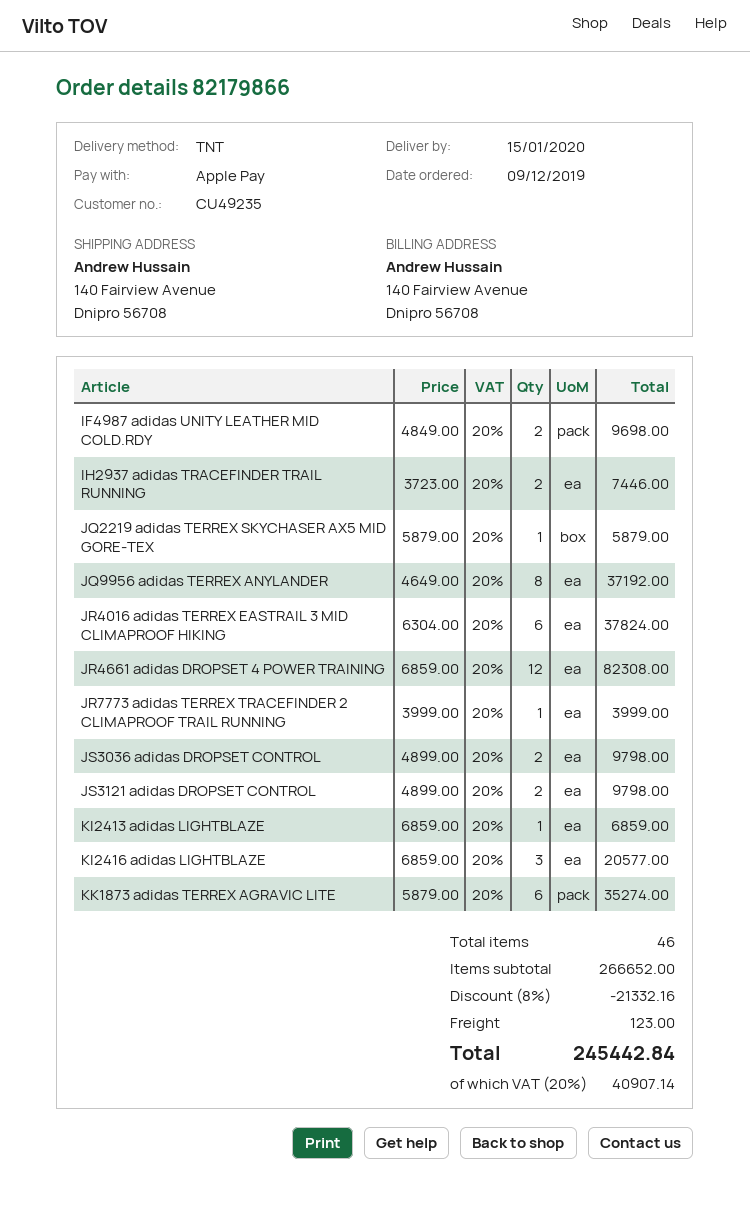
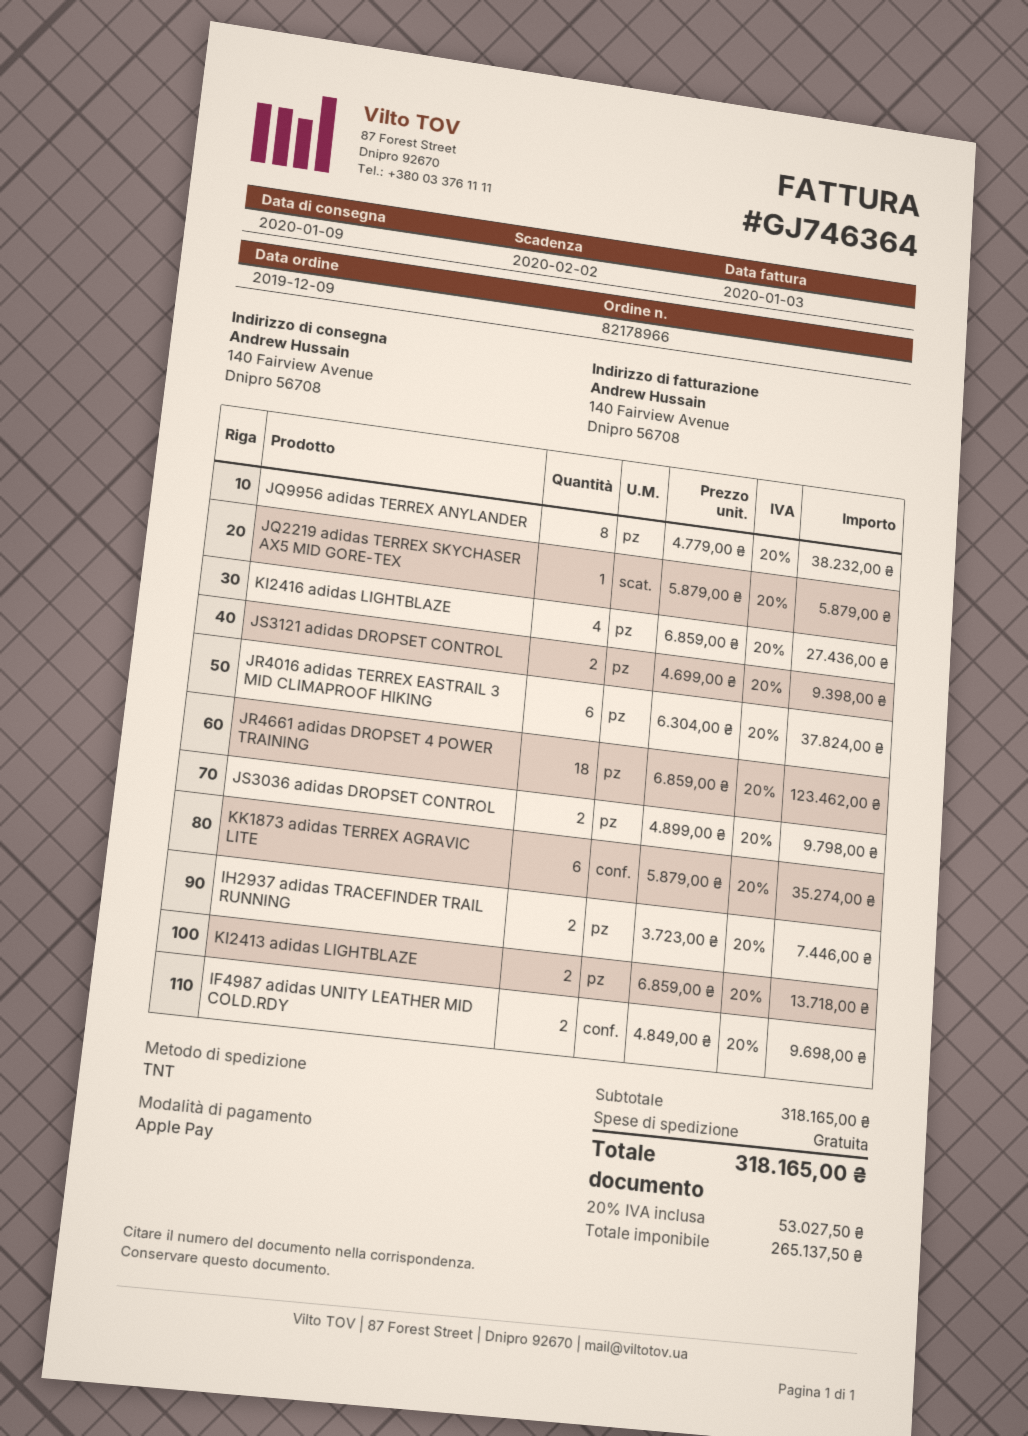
order number: 82179866 -> 82178966
delivery date: 2020-01-15 -> 2020-01-09
JQ9956 adidas TERREX ANYLANDER: 8 x 4649.00 = 37192.00 -> 8 x 4779.00 = 38232.00
JR4661 adidas DROPSET 4 POWER TRAINING: 12 x 6859.00 = 82308.00 -> 18 x 6859.00 = 123462.00
JR7773 adidas TERREX TRACEFINDER 2 CLIMAPROOF TRAIL RUNNING: 1 x 3999.00 = 3999.00 -> none
JS3121 adidas DROPSET CONTROL: 2 x 4899.00 = 9798.00 -> 2 x 4699.00 = 9398.00
KI2413 adidas LIGHTBLAZE: 1 x 6859.00 = 6859.00 -> 2 x 6859.00 = 13718.00
KI2416 adidas LIGHTBLAZE: 3 x 6859.00 = 20577.00 -> 4 x 6859.00 = 27436.00
subtotal: 266652.00 -> 318165.00
discount: 8% = 21332.16 -> none
shipping: 123.00 -> 0.00
tax: 20% = 40907.14 -> 20% = 53027.50
total: 245442.84 -> 318165.00

